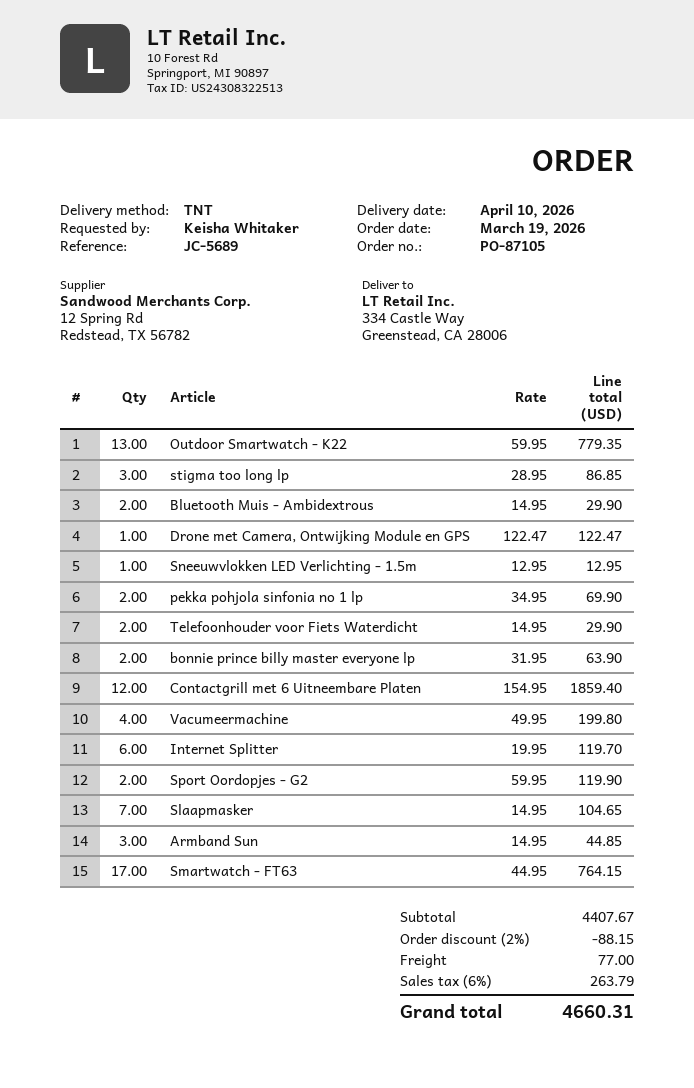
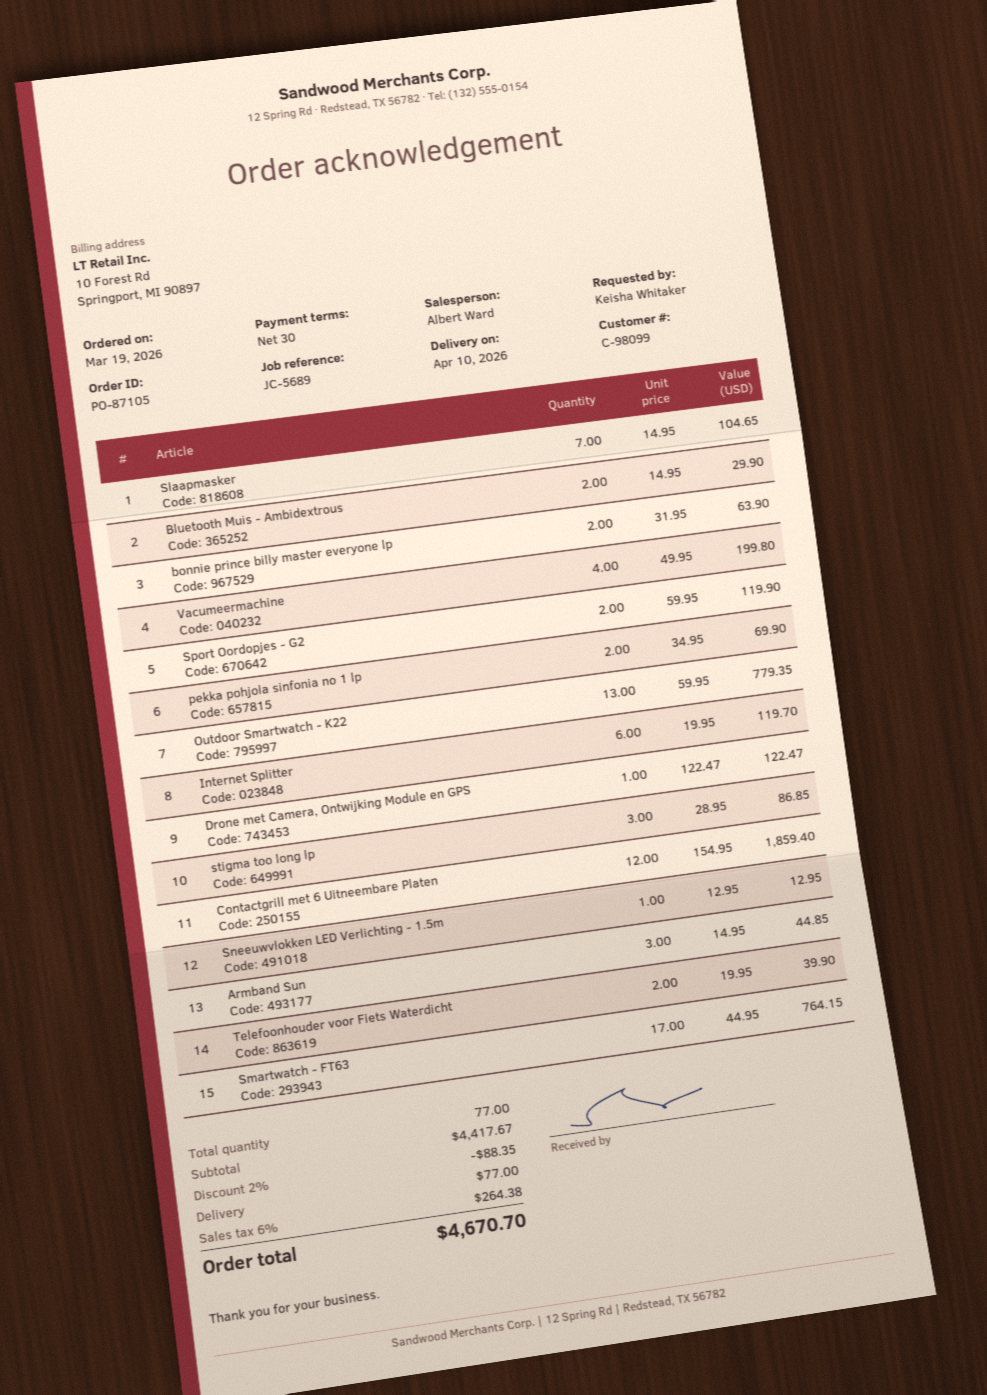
Telefoonhouder voor Fiets Waterdicht: 2 x 14.95 = 29.90 -> 2 x 19.95 = 39.90
subtotal: 4407.67 -> 4417.67
discount: 2% = 88.15 -> 2% = 88.35
tax: 6% = 263.79 -> 6% = 264.38
total: 4660.31 -> 4670.70

